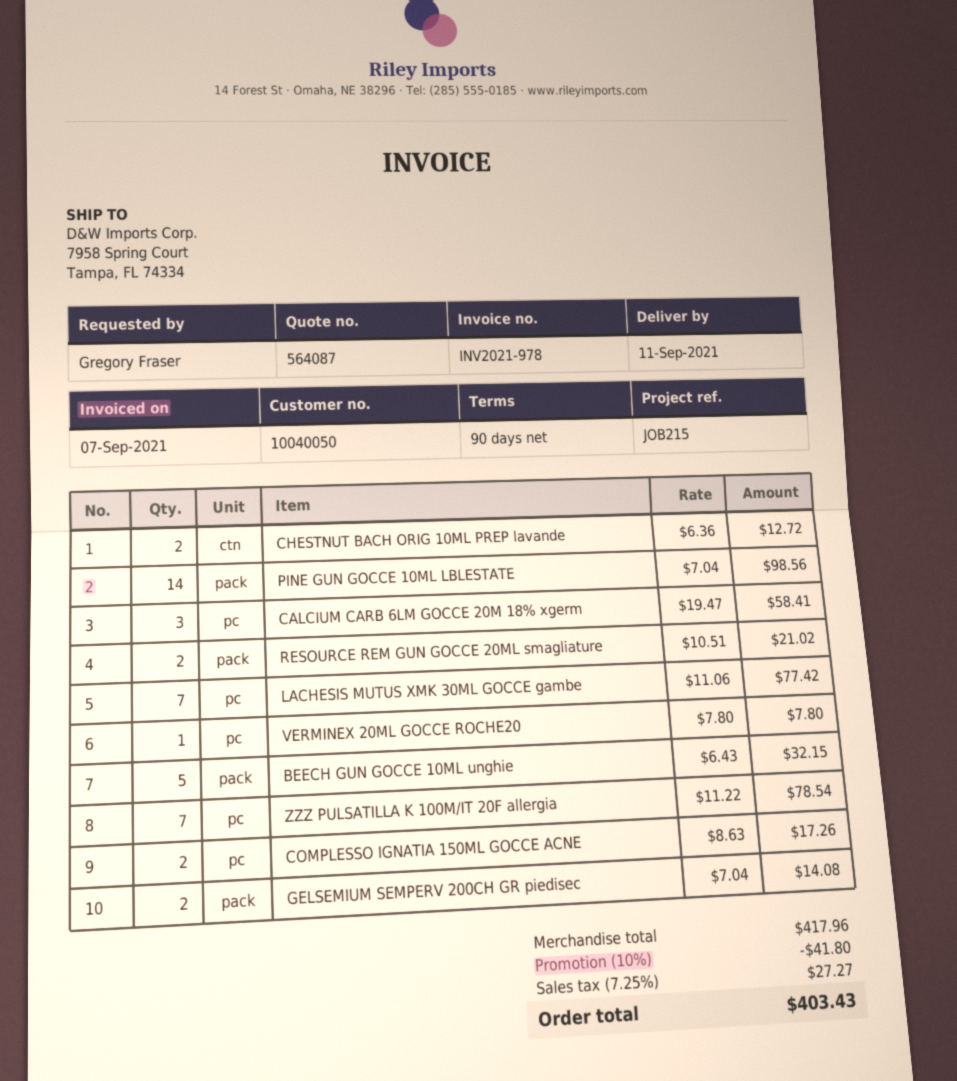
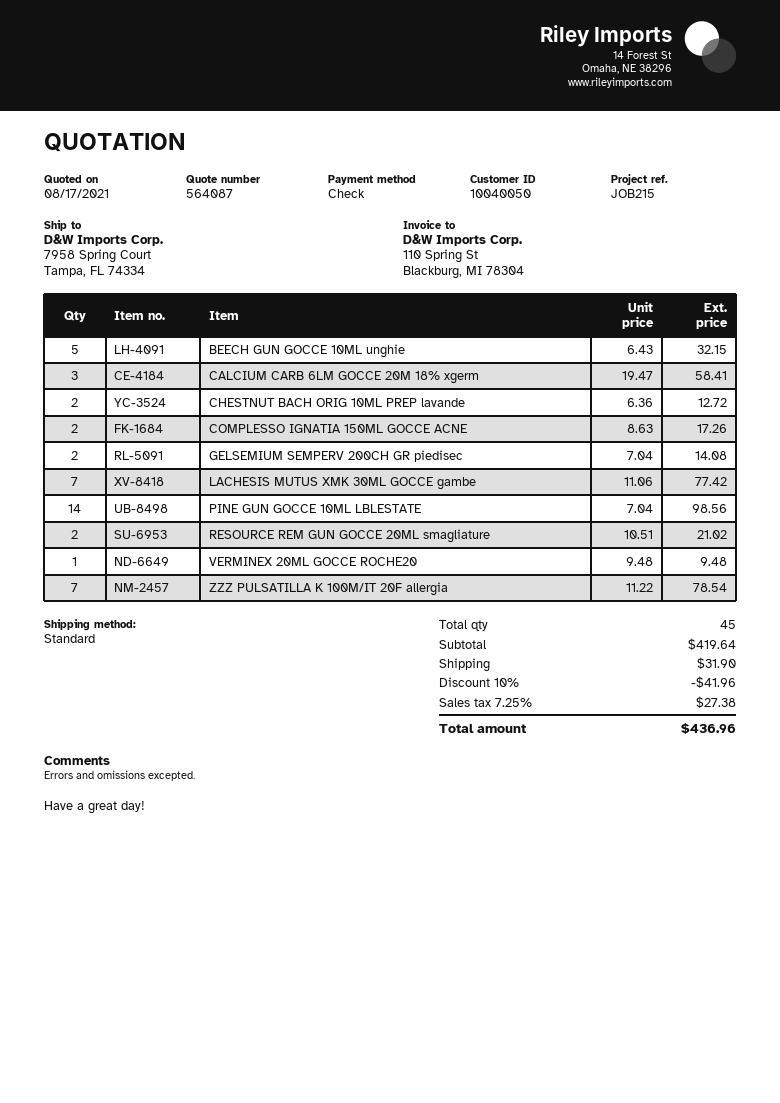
VERMINEX 20ML GOCCE ROCHE20: 1 x 7.80 = 7.80 -> 1 x 9.48 = 9.48
subtotal: 417.96 -> 419.64
discount: 10% = 41.80 -> 10% = 41.96
shipping: none -> 31.90
tax: 7.25% = 27.27 -> 7.25% = 27.38
total: 403.43 -> 436.96

